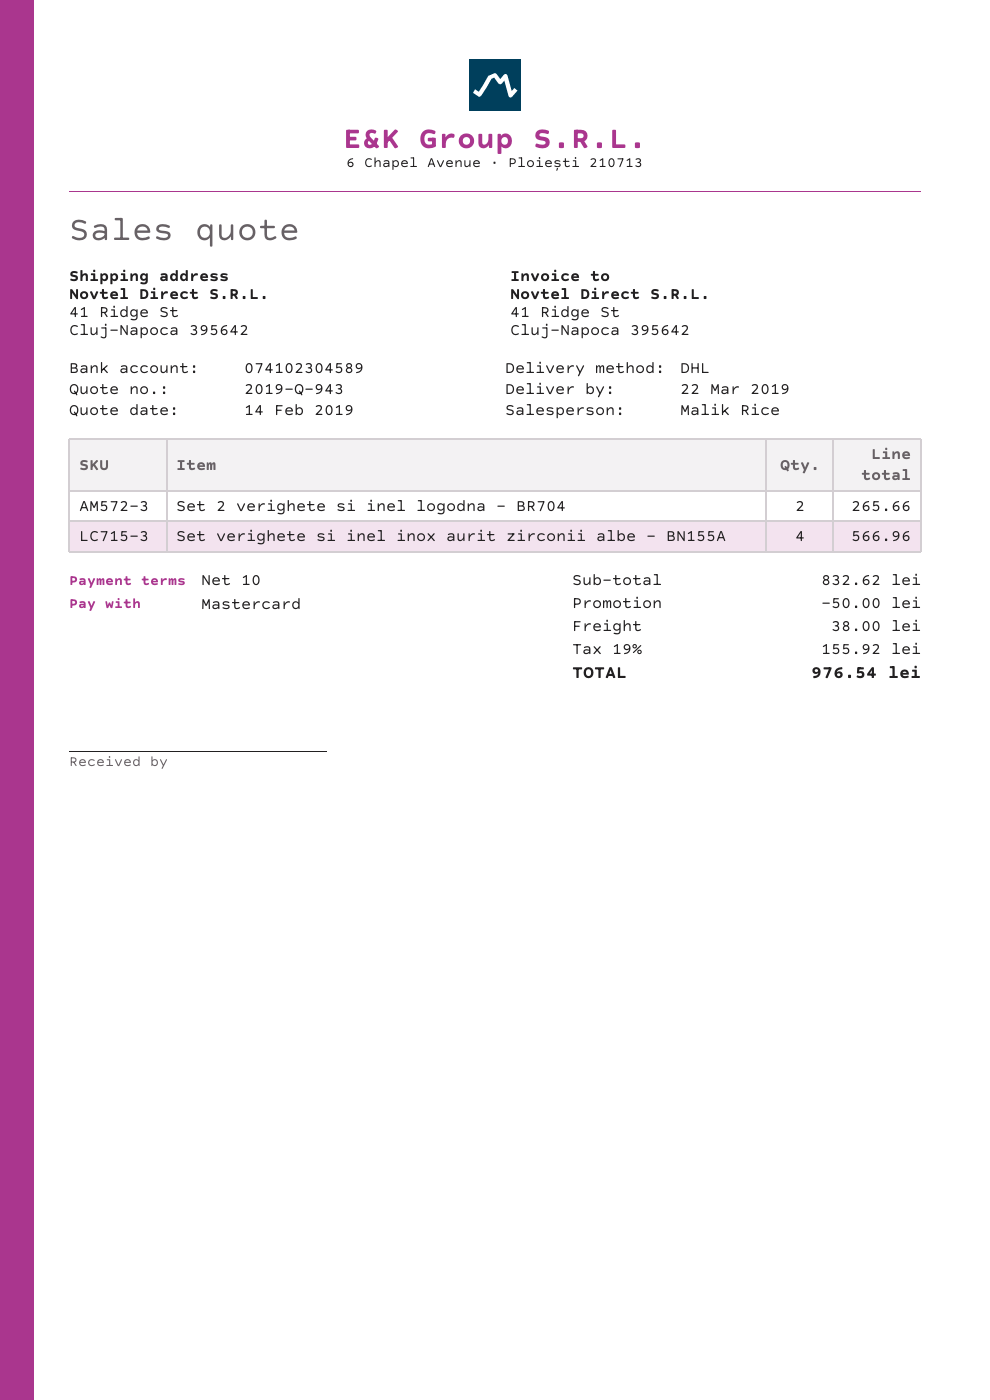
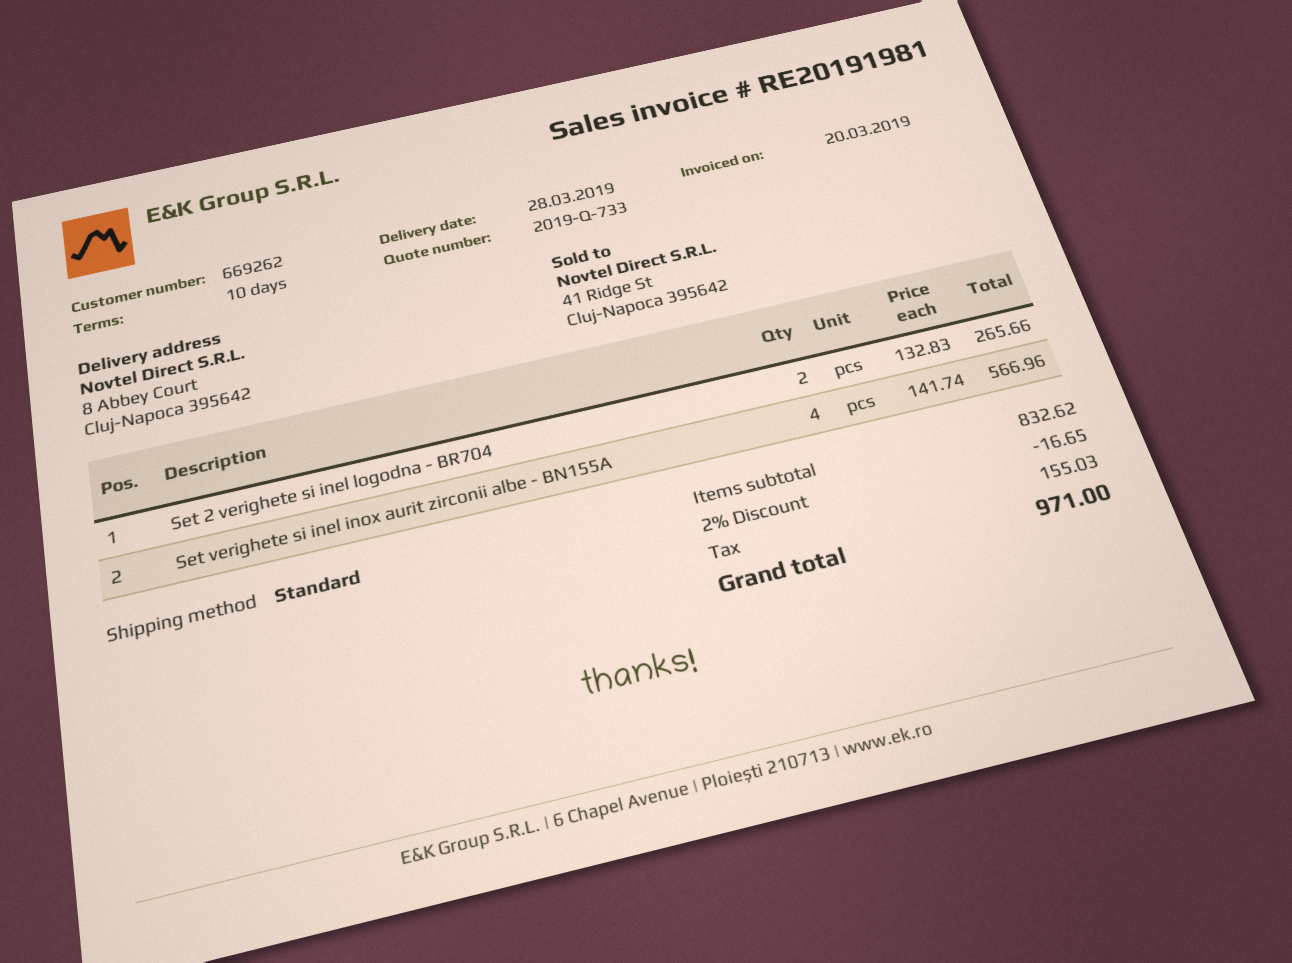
quote number: 2019-Q-943 -> 2019-Q-733
delivery date: 2019-03-22 -> 2019-03-28
shipping method: DHL -> standard
ship to: 41 Ridge St, Cluj-Napoca 395642 -> 8 Abbey Court, Cluj-Napoca 395642
discount: 50.00 -> 16.65
shipping: 38.00 -> none
tax: 155.92 -> 155.03
total: 976.54 -> 971.00

